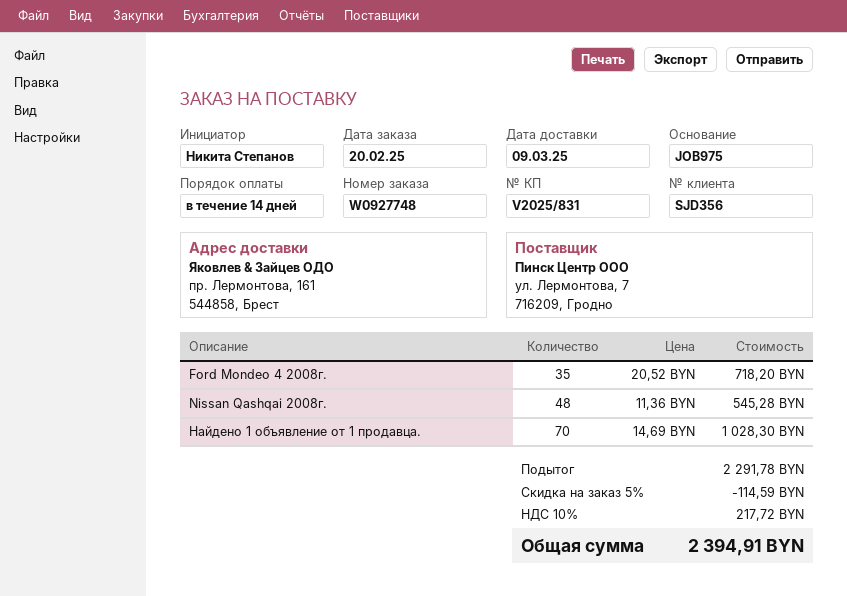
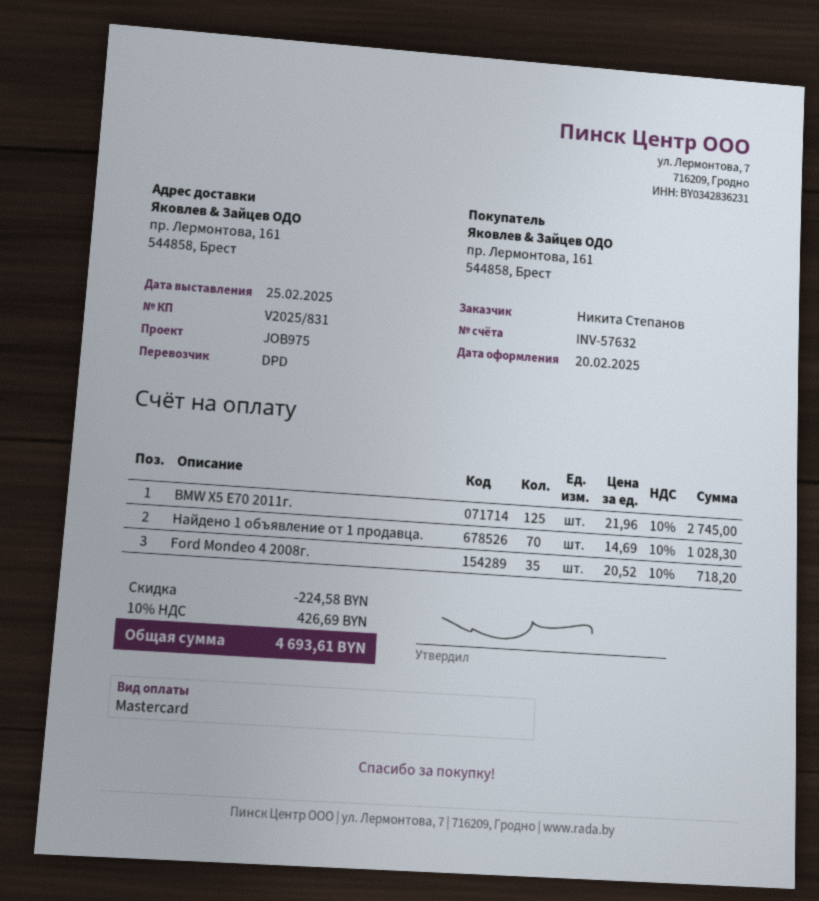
Nissan Qashqai 2008г.: 48 x 11.36 = 545.28 -> none
BMW X5 E70 2011г.: none -> 125 x 21.96 = 2745.00
discount: 114.59 -> 224.58
tax: 10% = 217.72 -> 10% = 426.69
total: 2394.91 -> 4693.61

